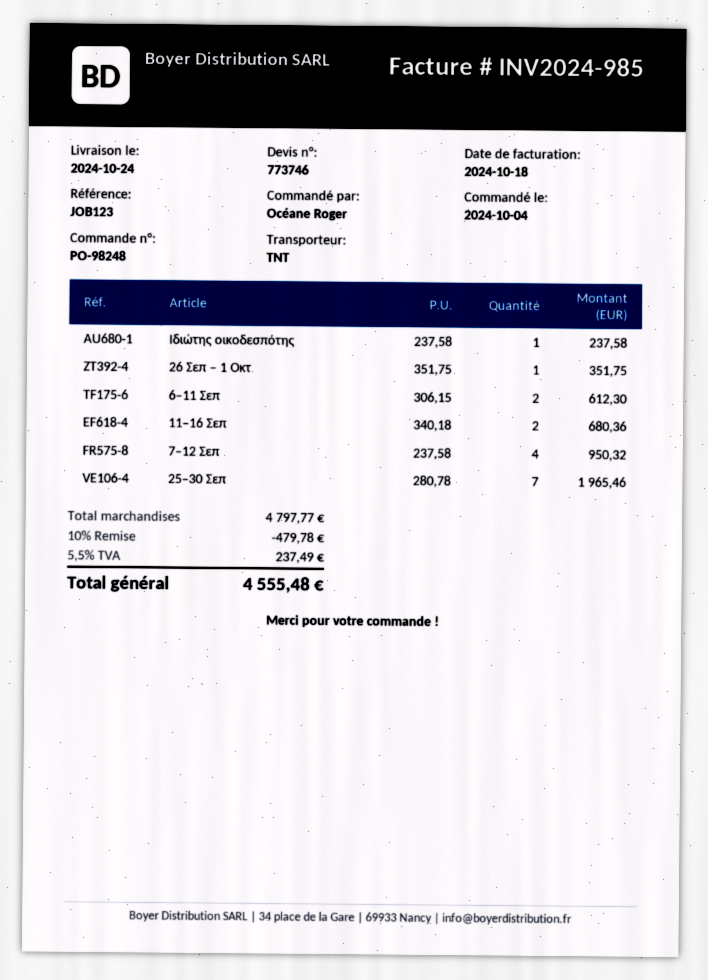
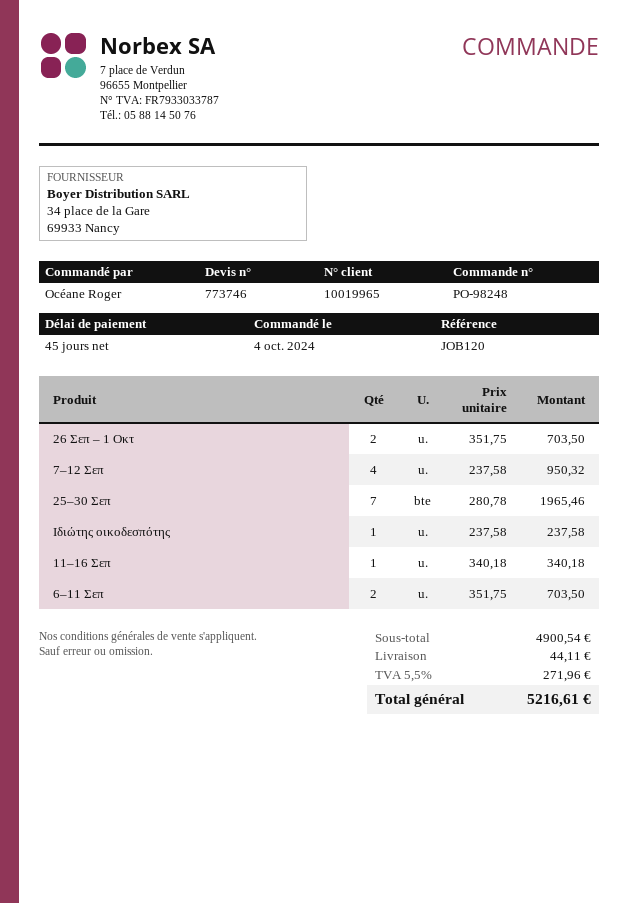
reference: JOB123 -> JOB120
26 Σεπ – 1 Οκτ: 1 x 351.75 = 351.75 -> 2 x 351.75 = 703.50
6–11 Σεπ: 2 x 306.15 = 612.30 -> 2 x 351.75 = 703.50
11–16 Σεπ: 2 x 340.18 = 680.36 -> 1 x 340.18 = 340.18
subtotal: 4797.77 -> 4900.54
discount: 10% = 479.78 -> none
shipping: none -> 44.11
tax: 5.5% = 237.49 -> 5.5% = 271.96
total: 4555.48 -> 5216.61

